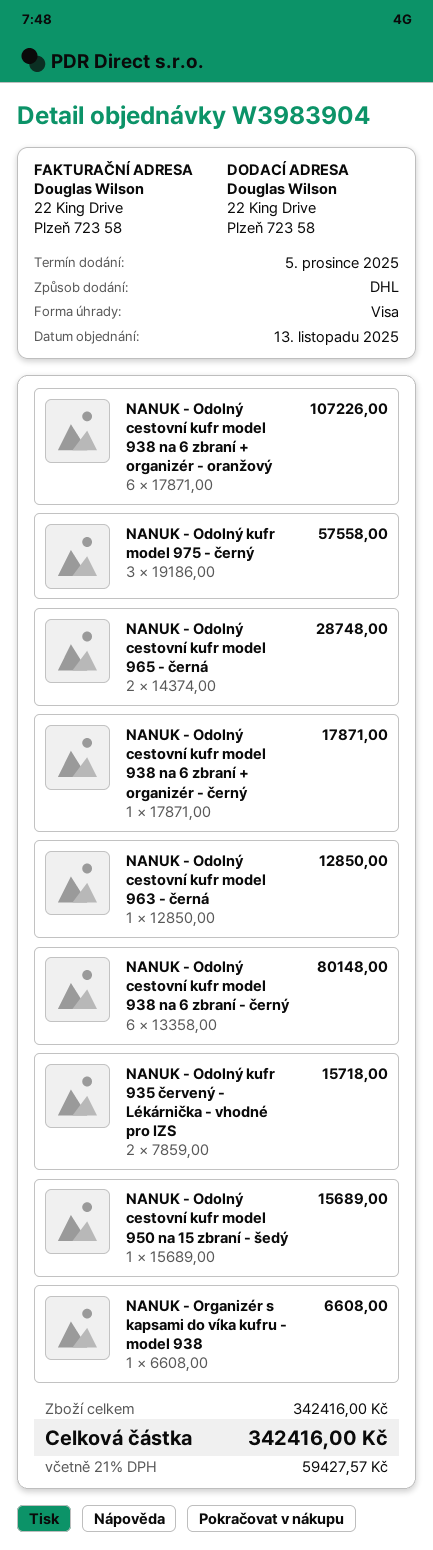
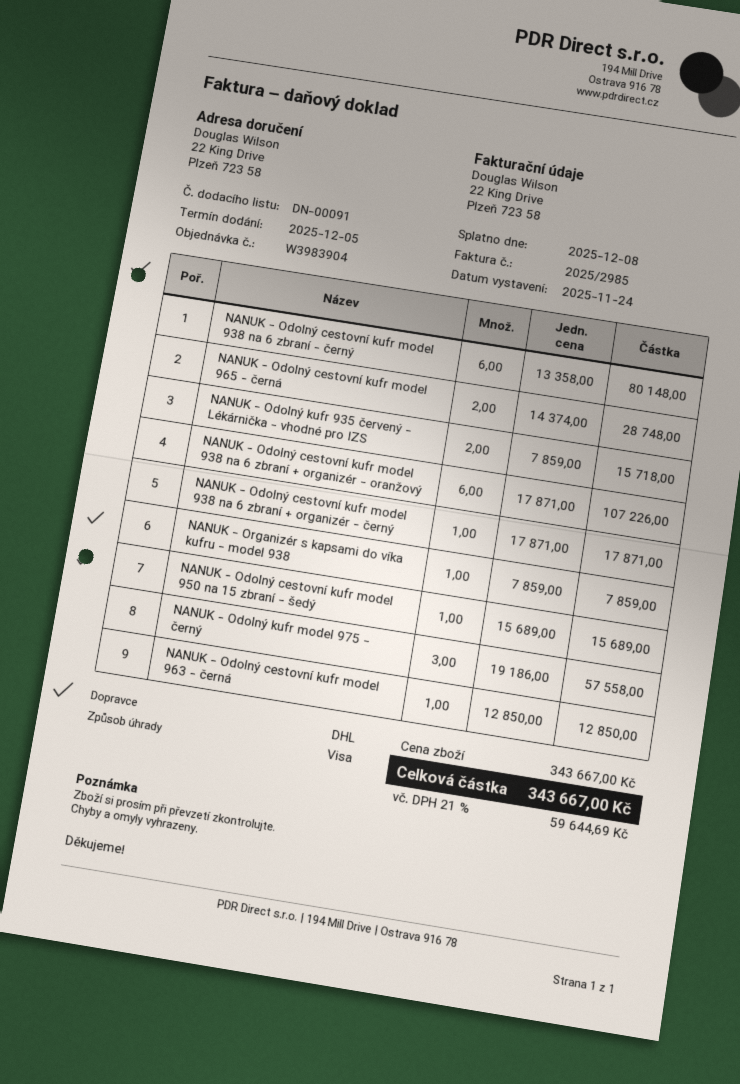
NANUK - Organizér s kapsami do víka kufru - model 938: 1 x 6608.00 = 6608.00 -> 1 x 7859.00 = 7859.00
subtotal: 342416.00 -> 343667.00
tax: 21% = 59427.57 -> 21% = 59644.69
total: 342416.00 -> 343667.00

